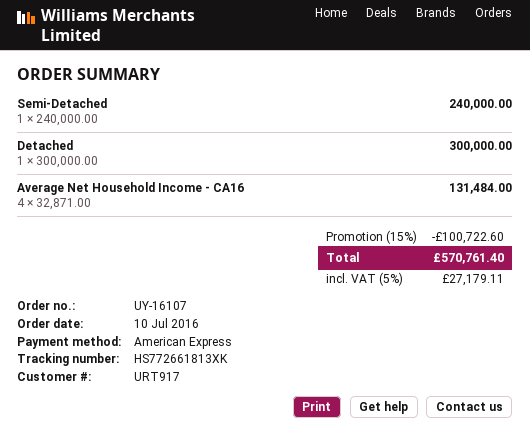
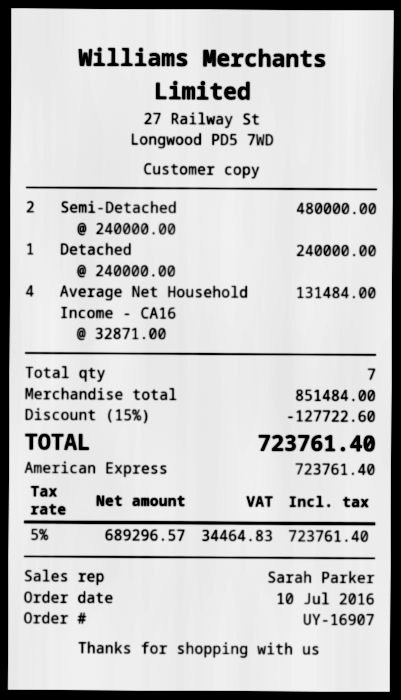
order number: UY-16107 -> UY-16907
Semi-Detached: 1 x 240000.00 = 240000.00 -> 2 x 240000.00 = 480000.00
Detached: 1 x 300000.00 = 300000.00 -> 1 x 240000.00 = 240000.00
discount: 15% = 100722.60 -> 15% = 127722.60
tax: 5% = 27179.11 -> 5% = 34464.83
total: 570761.40 -> 723761.40

